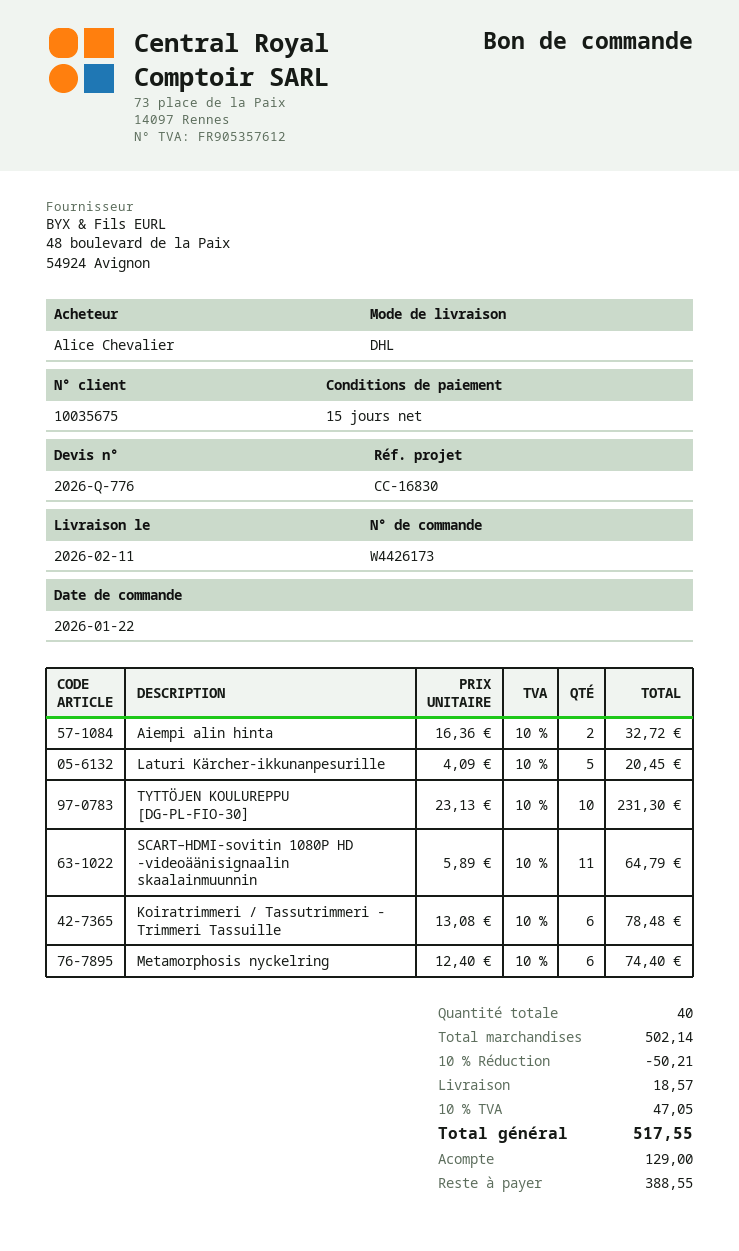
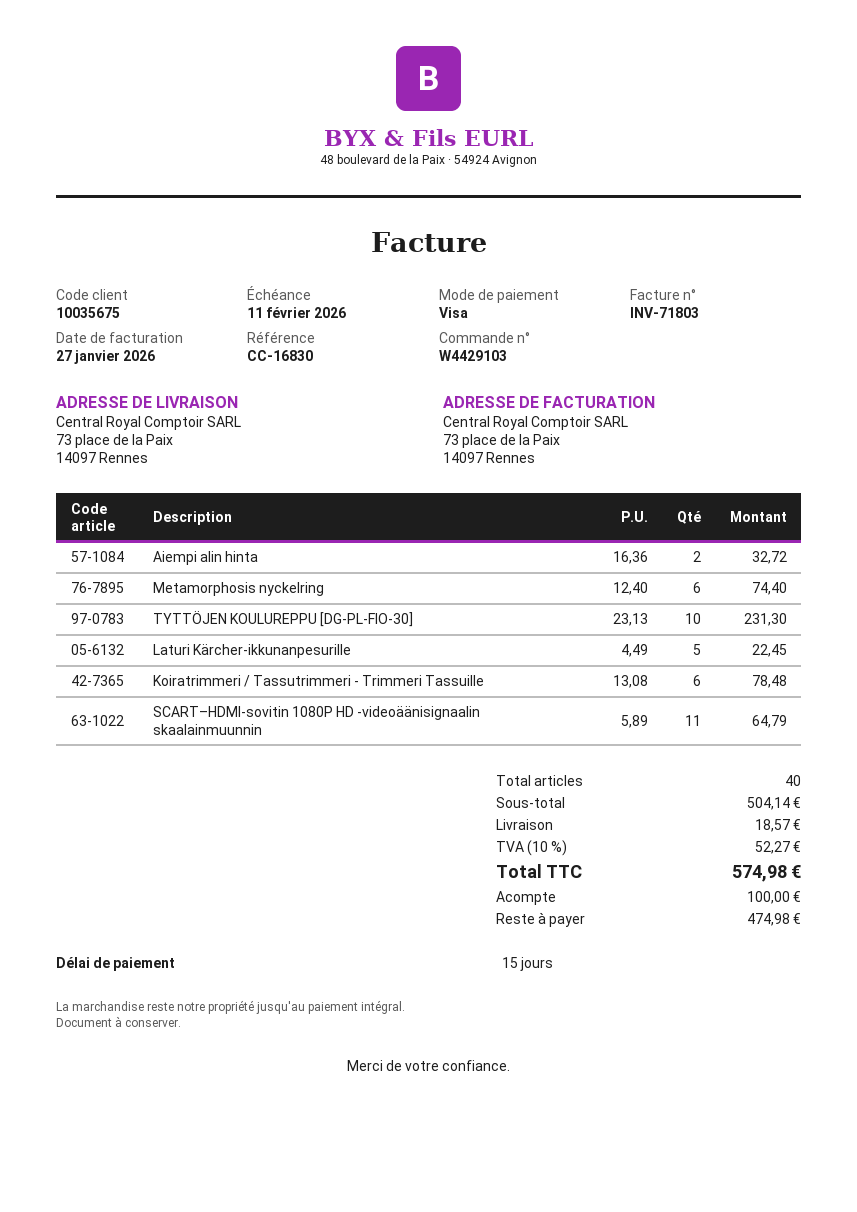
order number: W4426173 -> W4429103
Laturi Kärcher-ikkunanpesurille: 5 x 4.09 = 20.45 -> 5 x 4.49 = 22.45
subtotal: 502.14 -> 504.14
discount: 10% = 50.21 -> none
tax: 10% = 47.05 -> 10% = 52.27
total: 517.55 -> 574.98
deposit: 129.00 -> 100.00
balance: 388.55 -> 474.98

